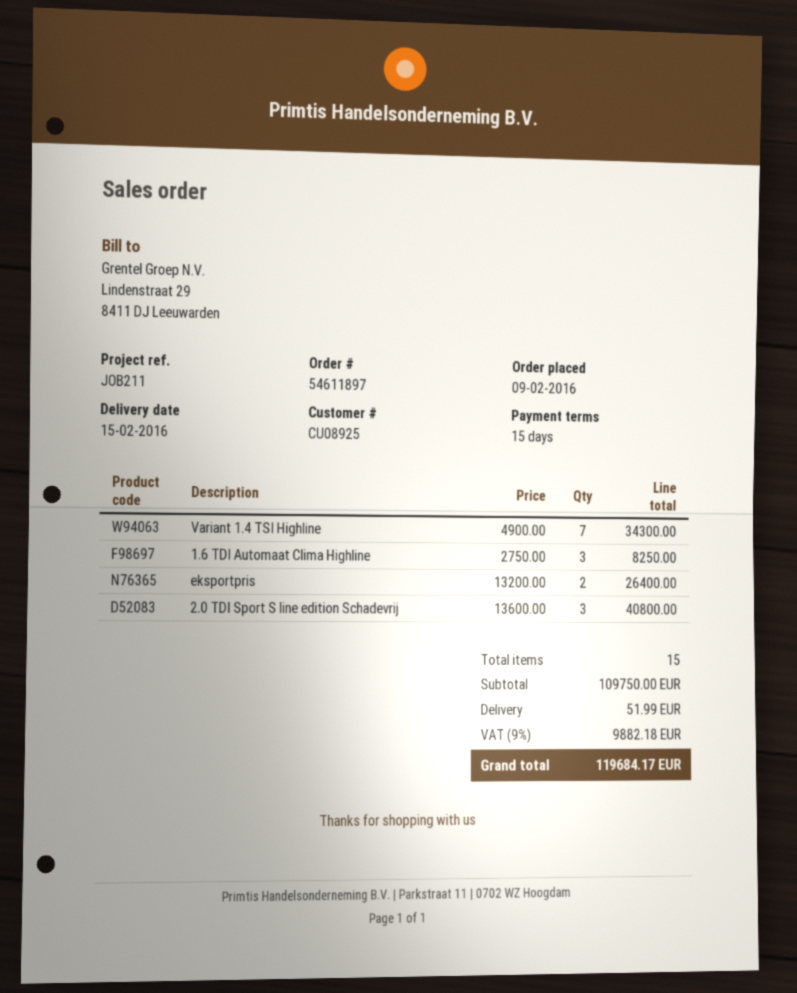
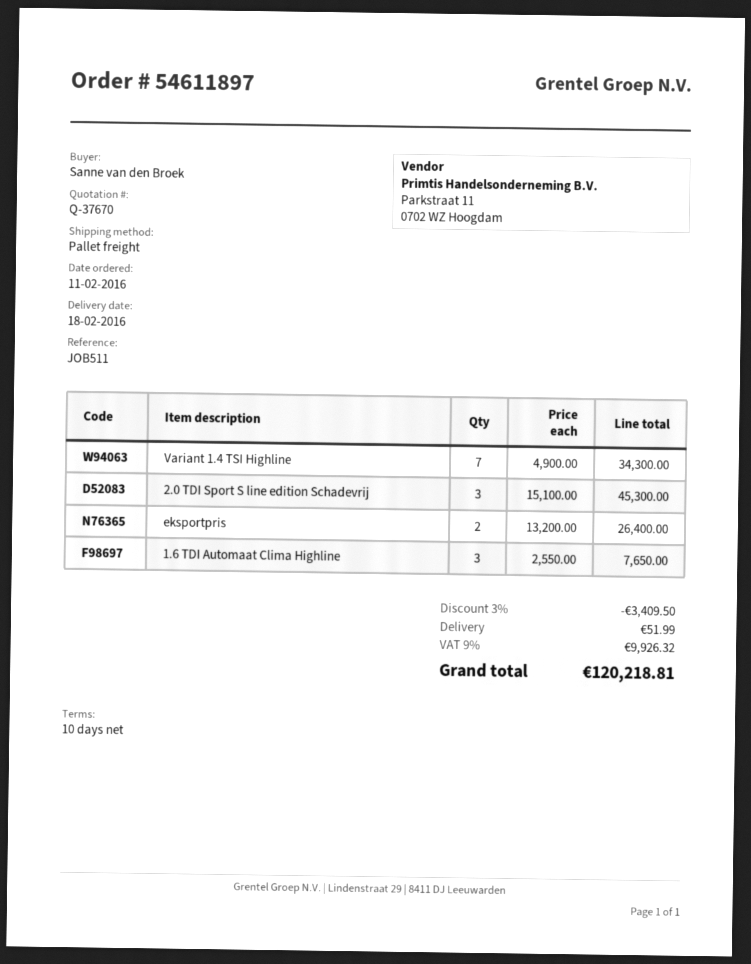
order date: 2016-02-09 -> 2016-02-11
delivery date: 2016-02-15 -> 2016-02-18
payment terms: 15 days -> 10 days
reference: JOB211 -> JOB511
1.6 TDI Automaat Clima Highline: 3 x 2750.00 = 8250.00 -> 3 x 2550.00 = 7650.00
2.0 TDI Sport S line edition Schadevrij: 3 x 13600.00 = 40800.00 -> 3 x 15100.00 = 45300.00
discount: none -> 3% = 3409.50
tax: 9% = 9882.18 -> 9% = 9926.32
total: 119684.17 -> 120218.81

